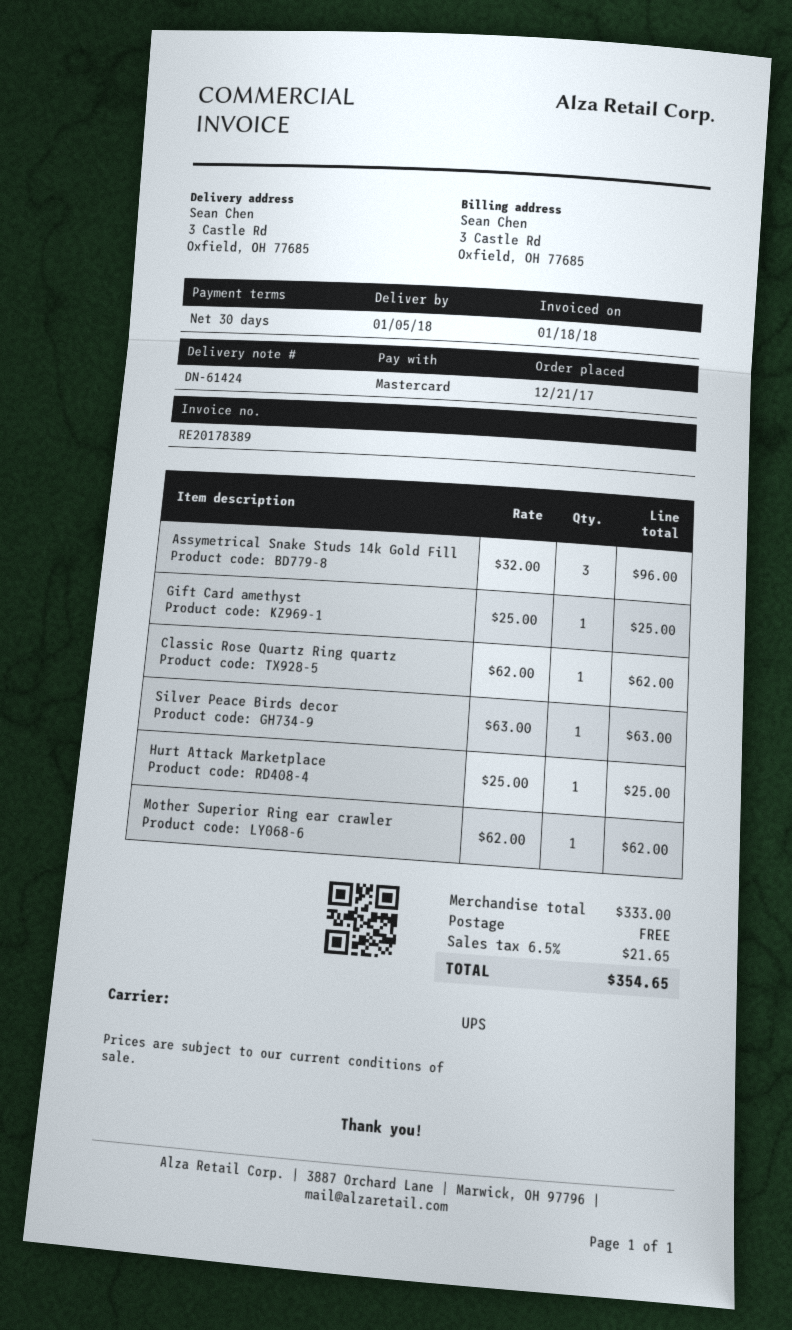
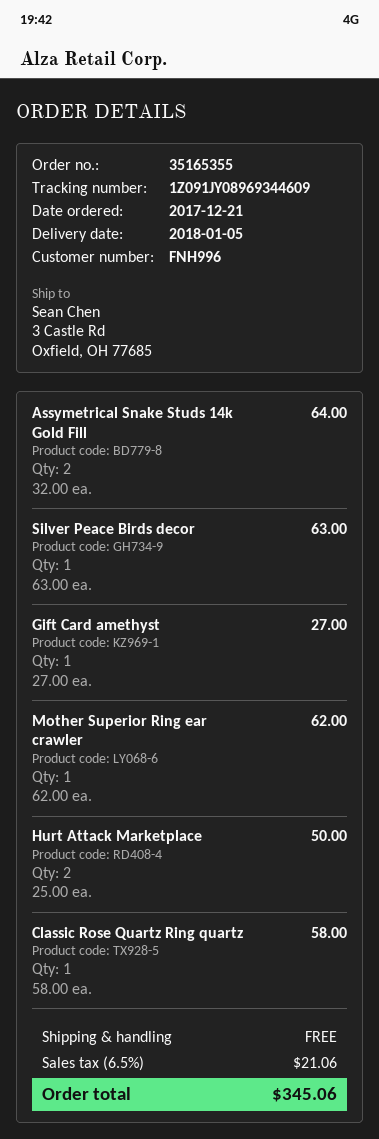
Assymetrical Snake Studs 14k Gold Fill: 3 x 32.00 = 96.00 -> 2 x 32.00 = 64.00
Gift Card amethyst: 1 x 25.00 = 25.00 -> 1 x 27.00 = 27.00
Classic Rose Quartz Ring quartz: 1 x 62.00 = 62.00 -> 1 x 58.00 = 58.00
Hurt Attack Marketplace: 1 x 25.00 = 25.00 -> 2 x 25.00 = 50.00
tax: 6.5% = 21.65 -> 6.5% = 21.06
total: 354.65 -> 345.06

